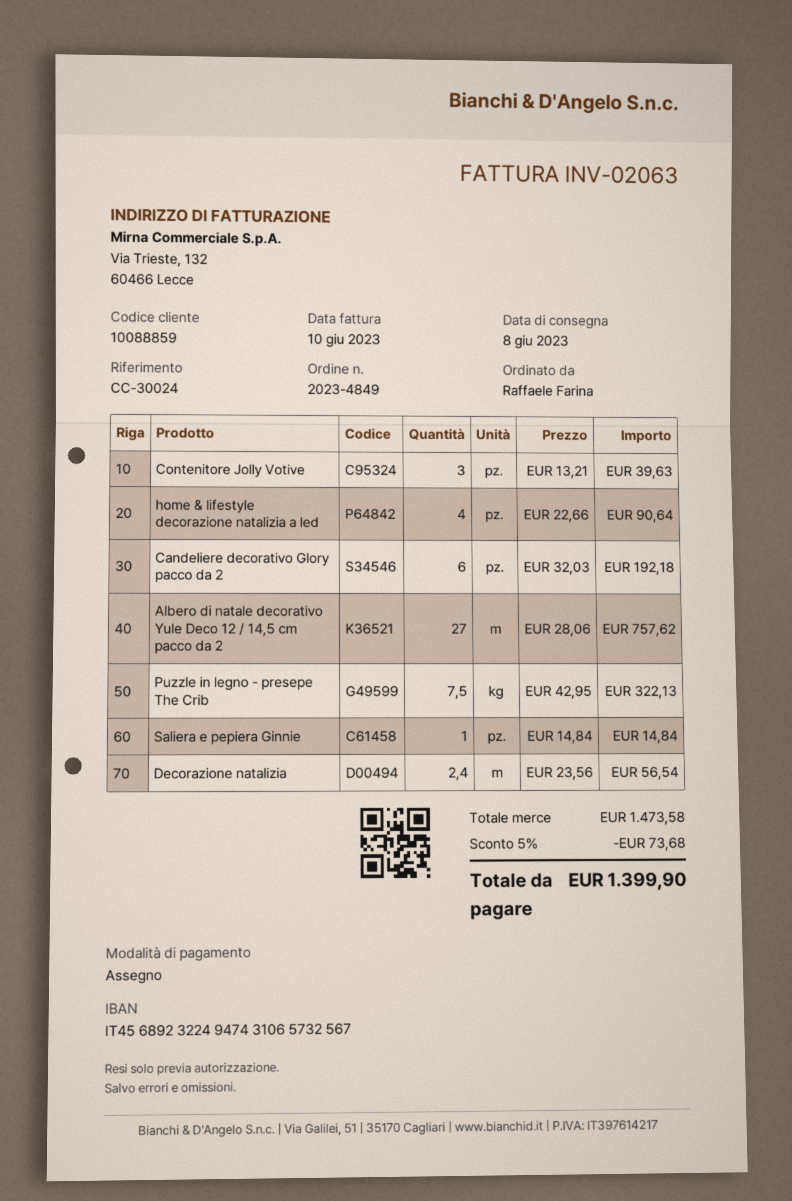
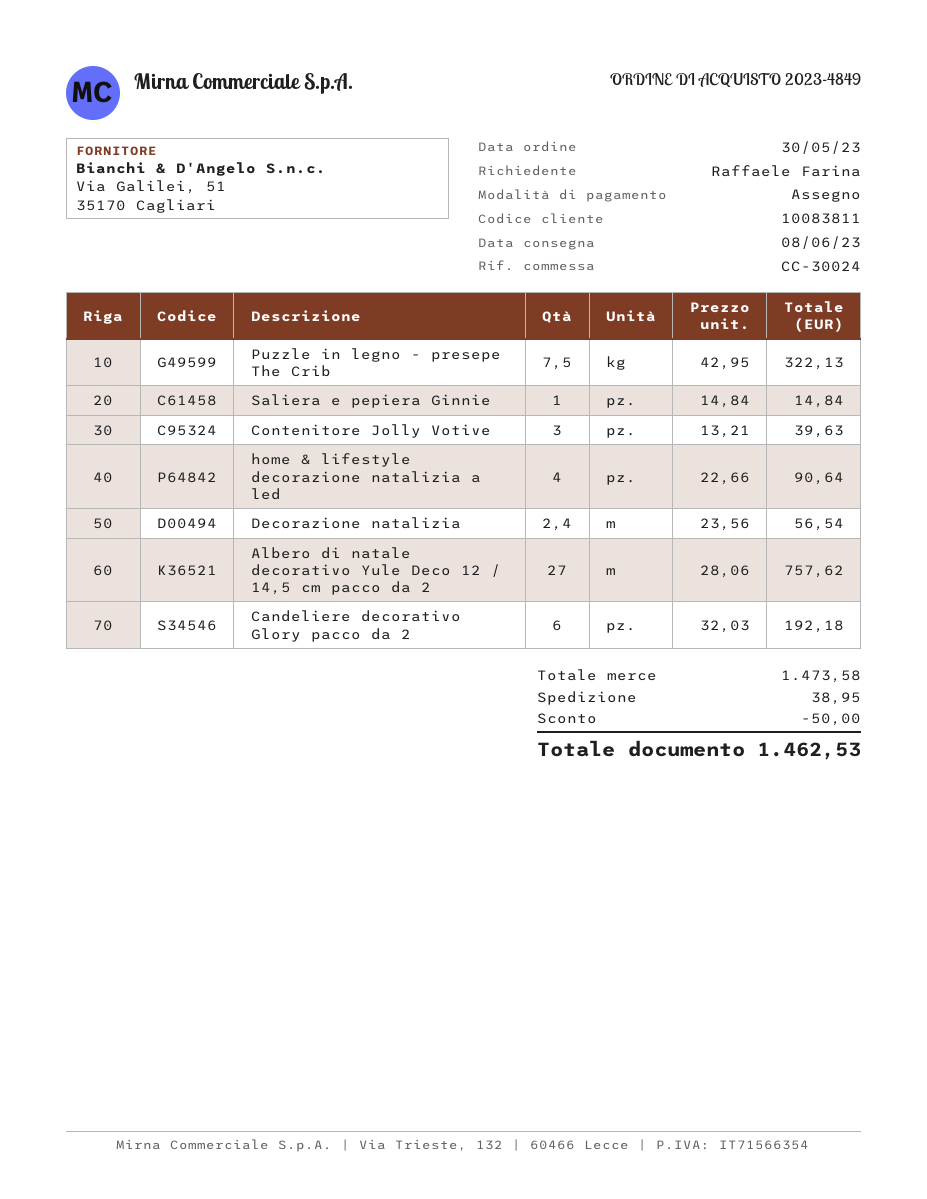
customer number: 10088859 -> 10083811
discount: 73.68 -> 50.00
shipping: none -> 38.95
total: 1399.90 -> 1462.53

